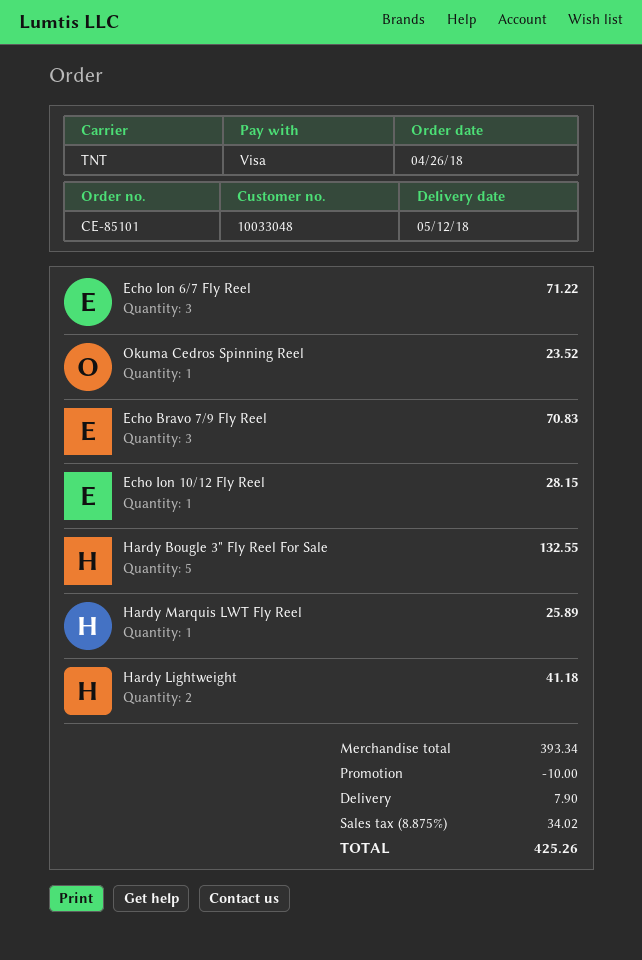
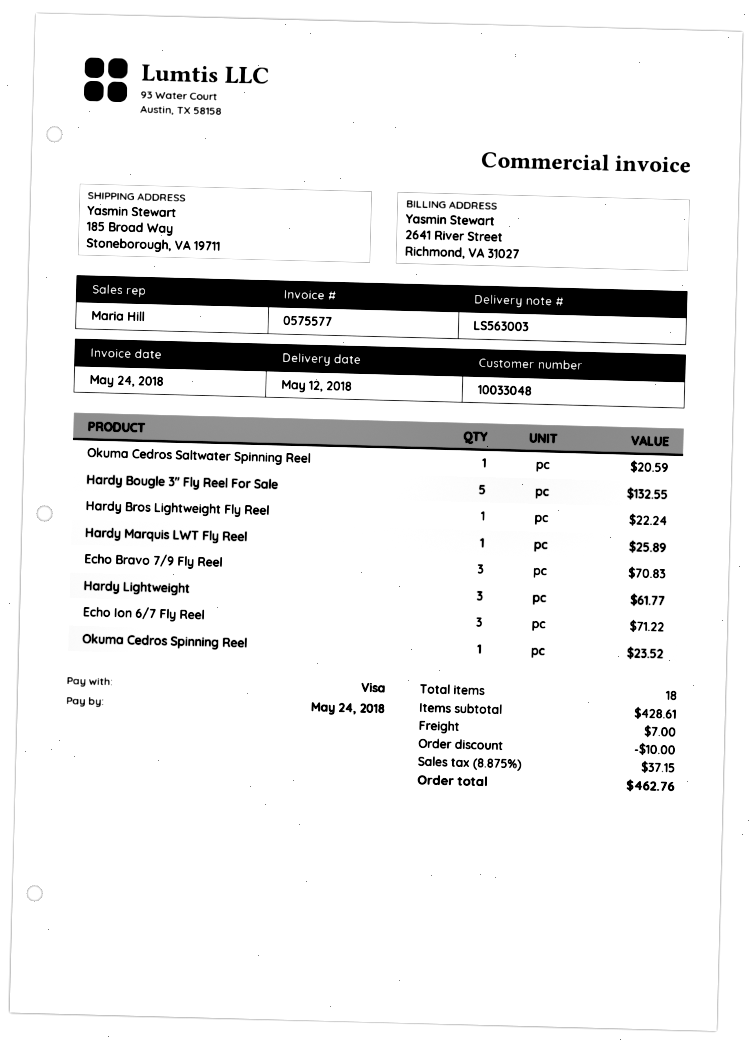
Echo Ion 10/12 Fly Reel: 1 for 28.15 -> none
Hardy Lightweight: 2 for 41.18 -> 3 for 61.77
Okuma Cedros Saltwater Spinning Reel: none -> 1 for 20.59
Hardy Bros Lightweight Fly Reel: none -> 1 for 22.24
subtotal: 393.34 -> 428.61
shipping: 7.90 -> 7.00
tax: 8.875% = 34.02 -> 8.875% = 37.15
total: 425.26 -> 462.76

